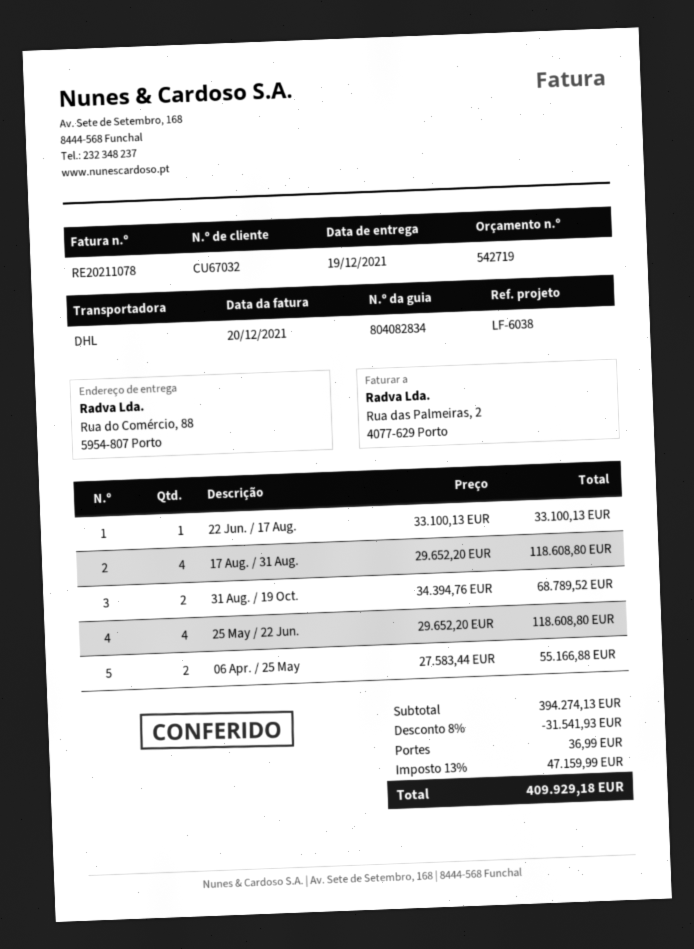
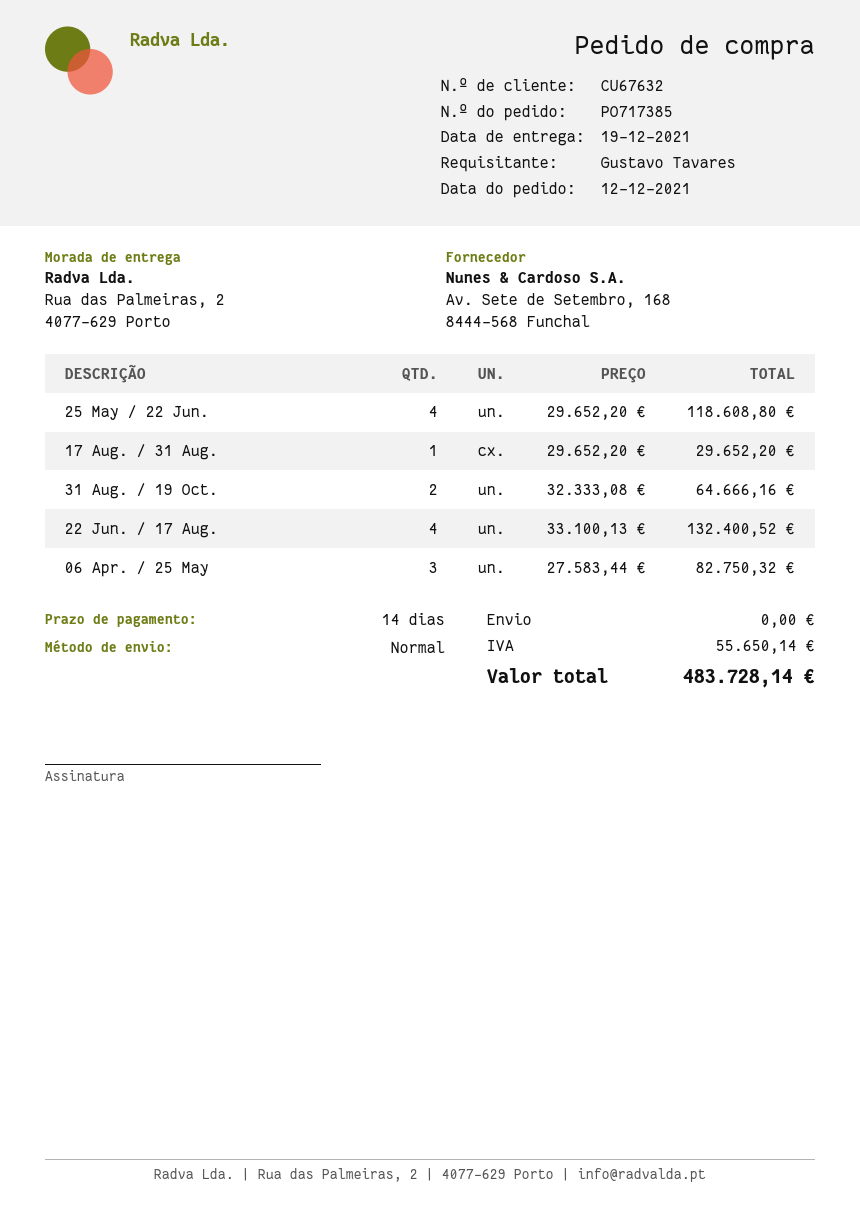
customer number: CU67032 -> CU67632
shipping method: DHL -> standard
ship to: Rua do Comércio, 88, 5954-807 Porto -> Rua das Palmeiras, 2, 4077-629 Porto
22 Jun. / 17 Aug.: 1 x 33100.13 = 33100.13 -> 4 x 33100.13 = 132400.52
17 Aug. / 31 Aug.: 4 x 29652.20 = 118608.80 -> 1 x 29652.20 = 29652.20
31 Aug. / 19 Oct.: 2 x 34394.76 = 68789.52 -> 2 x 32333.08 = 64666.16
06 Apr. / 25 May: 2 x 27583.44 = 55166.88 -> 3 x 27583.44 = 82750.32
discount: 8% = 31541.93 -> none
shipping: 36.99 -> 0.00
tax: 47159.99 -> 55650.14
total: 409929.18 -> 483728.14

